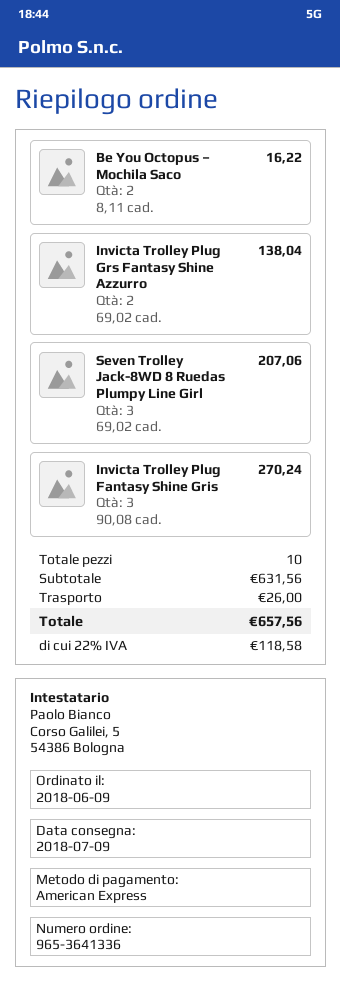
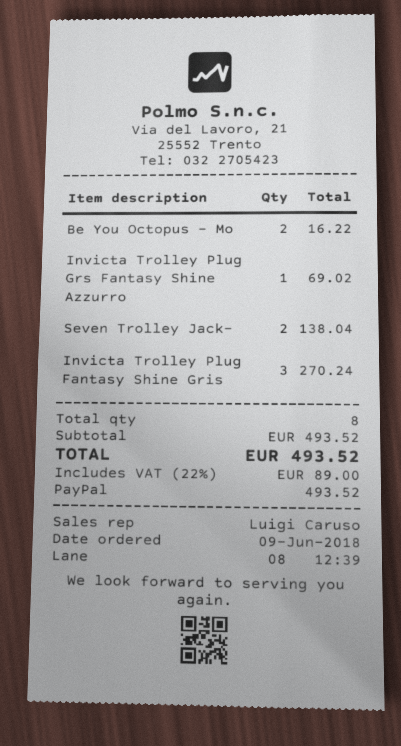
payment method: American Express -> PayPal
Invicta Trolley Plug Grs Fantasy Shine Azzurro: 2 for 138.04 -> 1 for 69.02
Seven Trolley Jack-8WD 8 Ruedas Plumpy Line Girl: 3 for 207.06 -> 2 for 138.04
total quantity: 10 -> 8
subtotal: 631.56 -> 493.52
shipping: 26.00 -> none
tax: 22% = 118.58 -> 22% = 89.00
total: 657.56 -> 493.52

